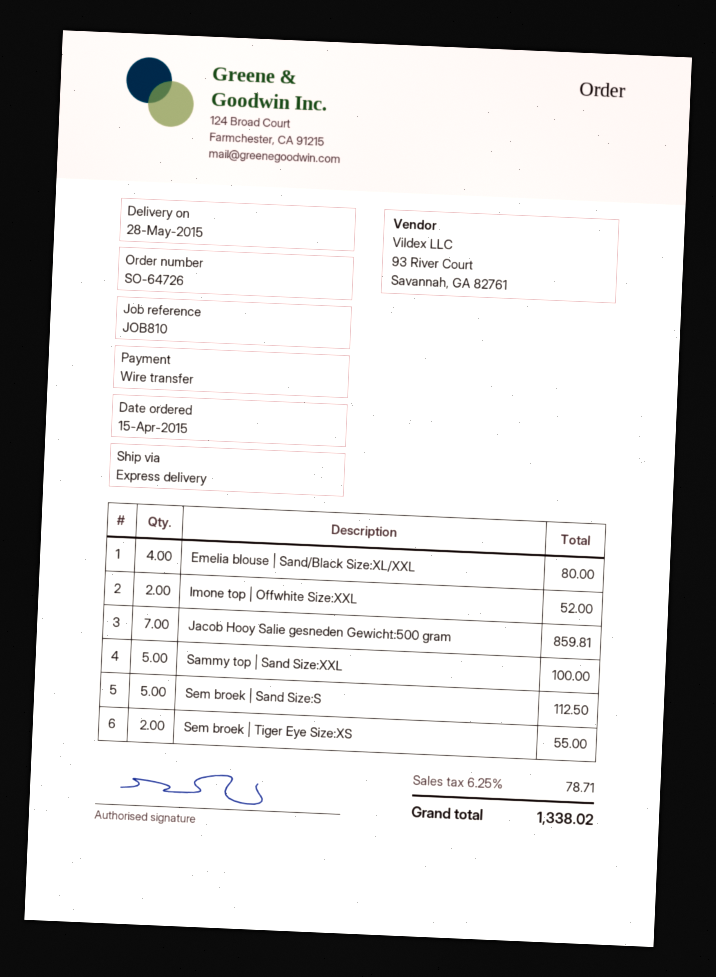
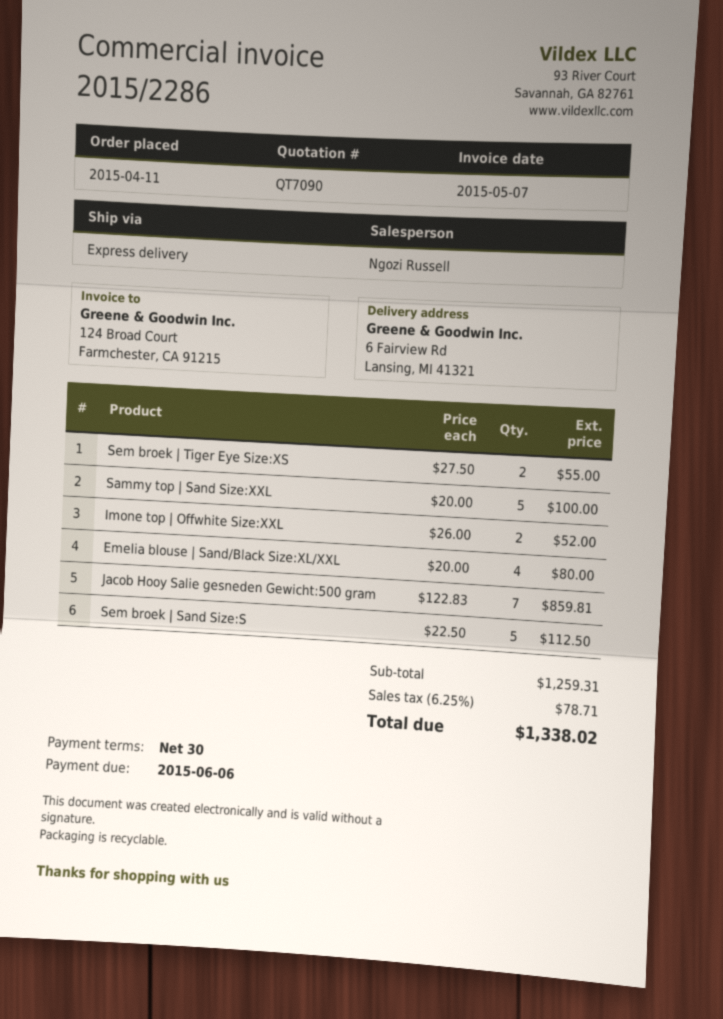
order date: 2015-04-15 -> 2015-04-11

